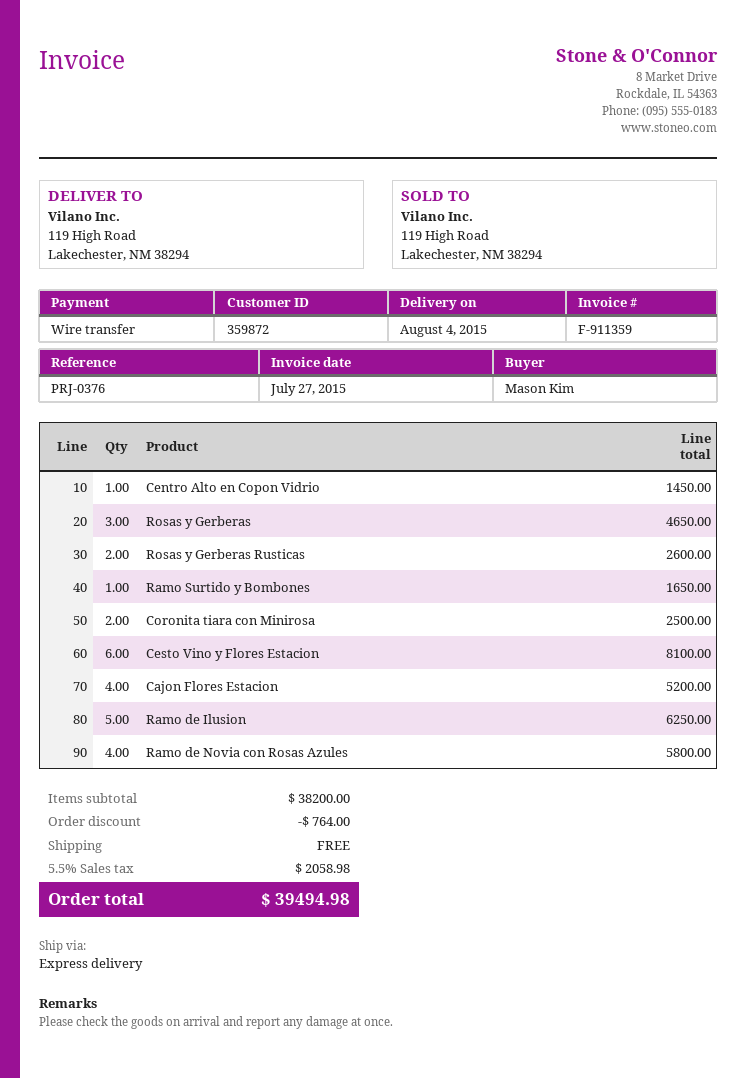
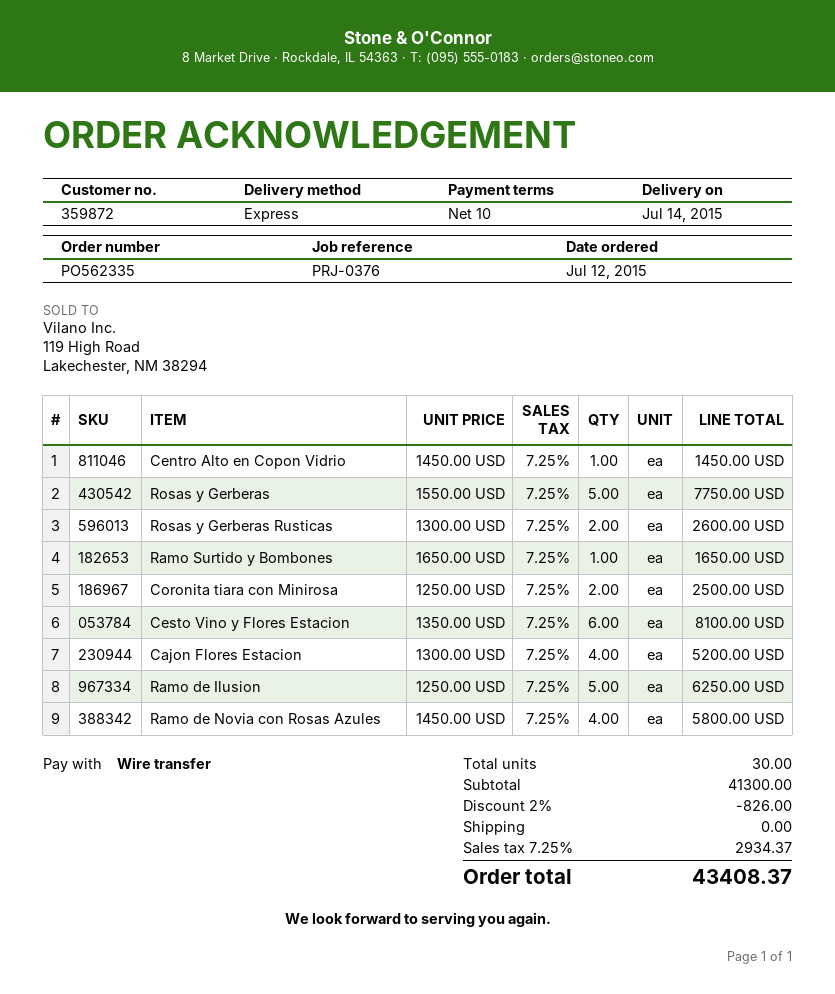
delivery date: 2015-08-04 -> 2015-07-14
Rosas y Gerberas: 3 for 4650.00 -> 5 for 7750.00
subtotal: 38200.00 -> 41300.00
discount: 764.00 -> 826.00
tax: 5.5% = 2058.98 -> 7.25% = 2934.37
total: 39494.98 -> 43408.37

